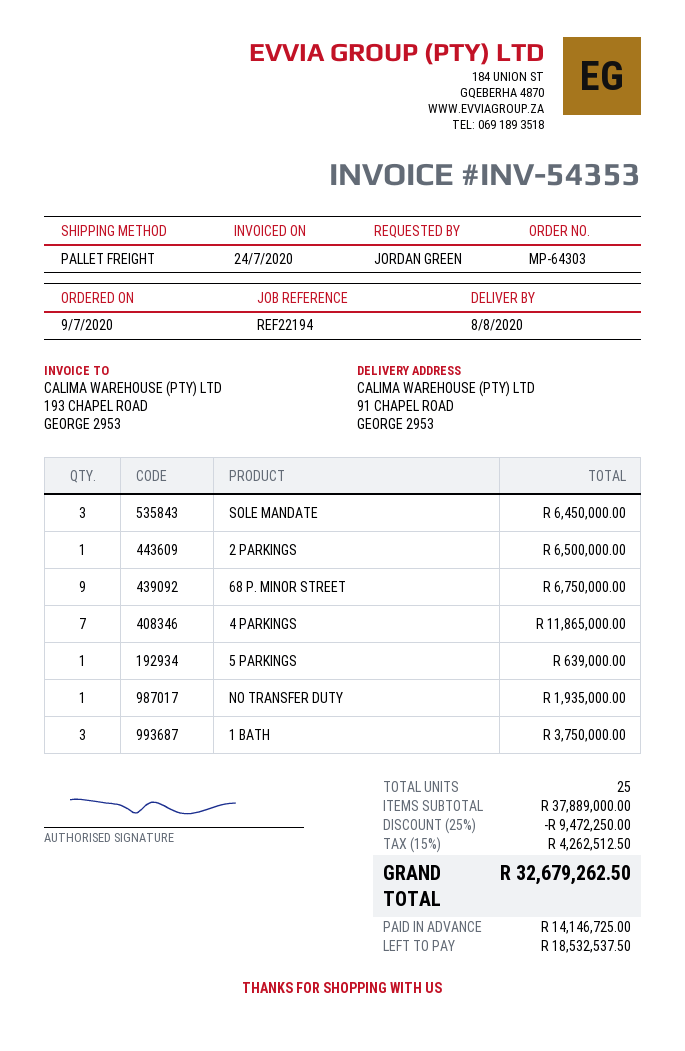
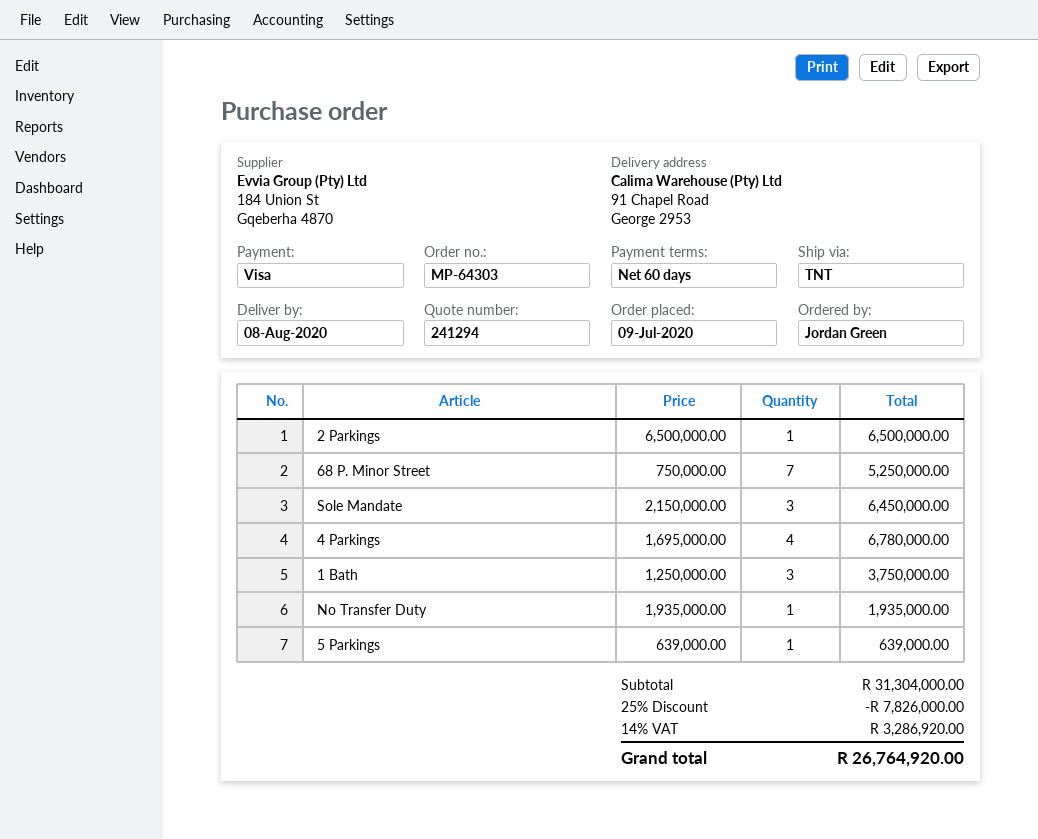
shipping method: pallet freight -> TNT
68 P. MINOR STREET: 9 for 6750000.00 -> 7 for 5250000.00
4 PARKINGS: 7 for 11865000.00 -> 4 for 6780000.00
subtotal: 37889000.00 -> 31304000.00
discount: 25% = 9472250.00 -> 25% = 7826000.00
tax: 15% = 4262512.50 -> 14% = 3286920.00
total: 32679262.50 -> 26764920.00

